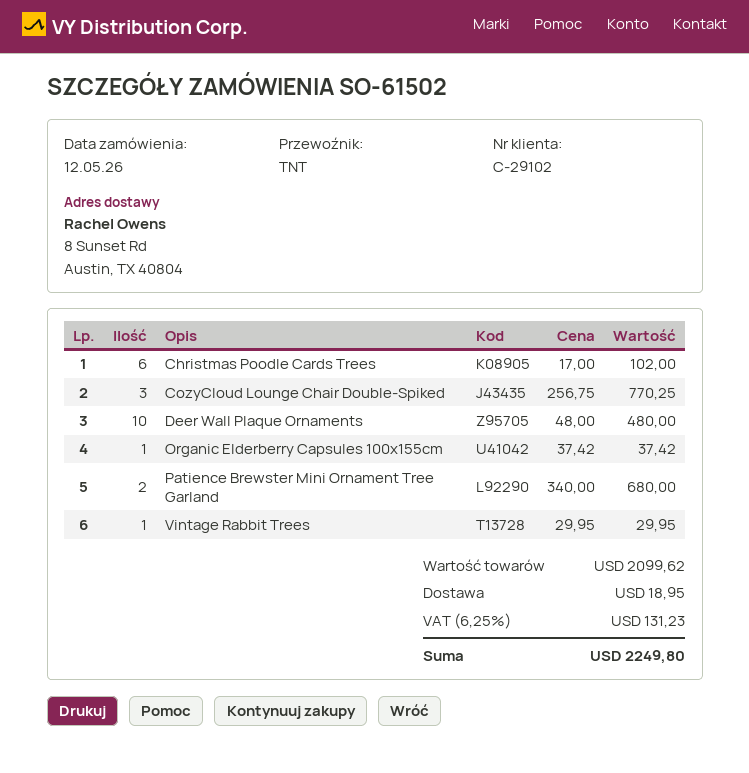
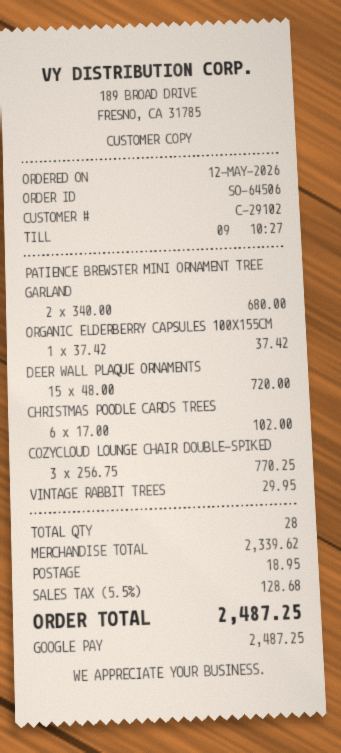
order number: SO-61502 -> SO-64506
Deer Wall Plaque Ornaments: 10 x 48.00 = 480.00 -> 15 x 48.00 = 720.00
subtotal: 2099.62 -> 2339.62
tax: 6.25% = 131.23 -> 5.5% = 128.68
total: 2249.80 -> 2487.25

